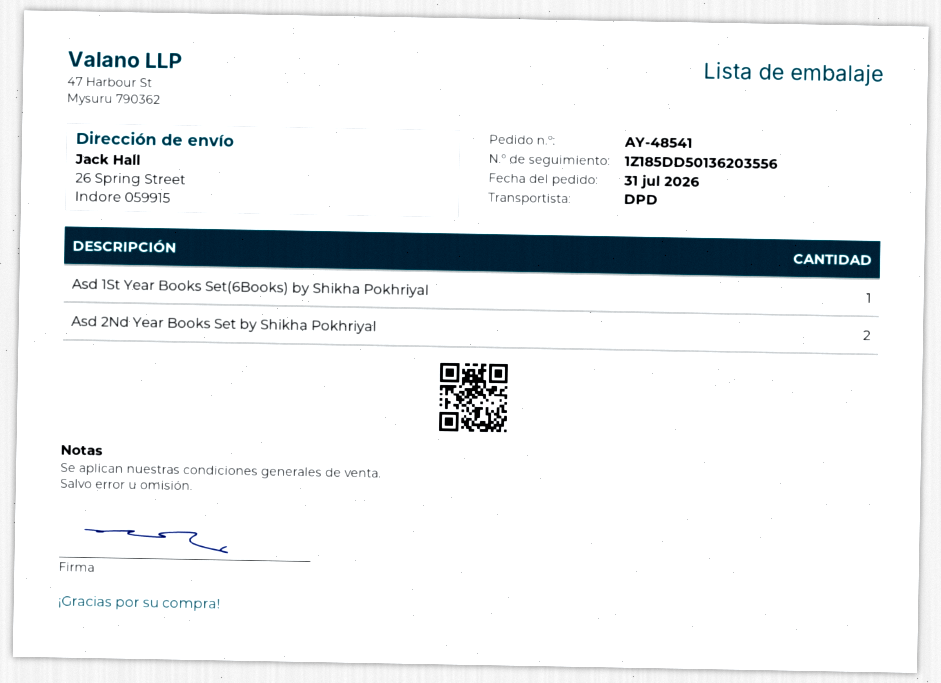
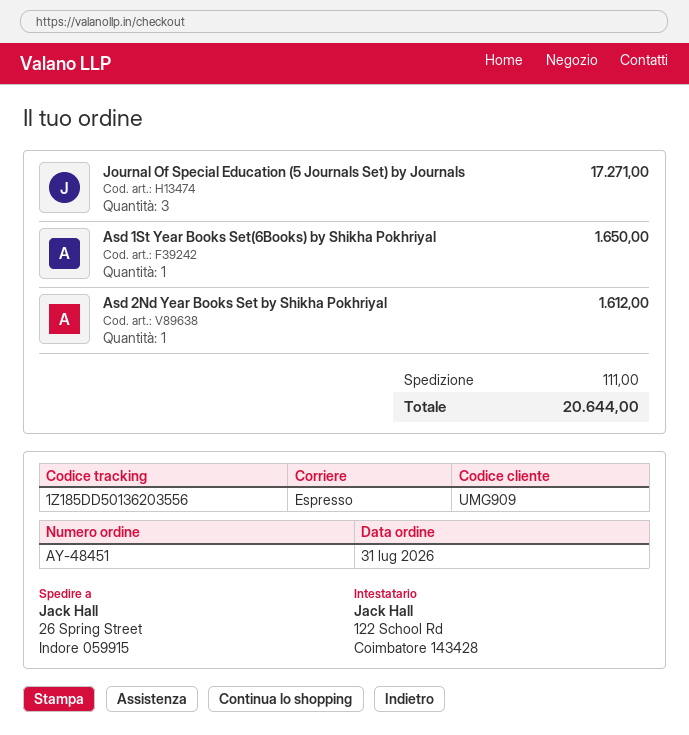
order number: AY-48541 -> AY-48451
shipping method: DPD -> express
Asd 2Nd Year Books Set by Shikha Pokhriyal: 2 -> 1
Journal Of Special Education (5 Journals Set) by Journals: none -> 3

